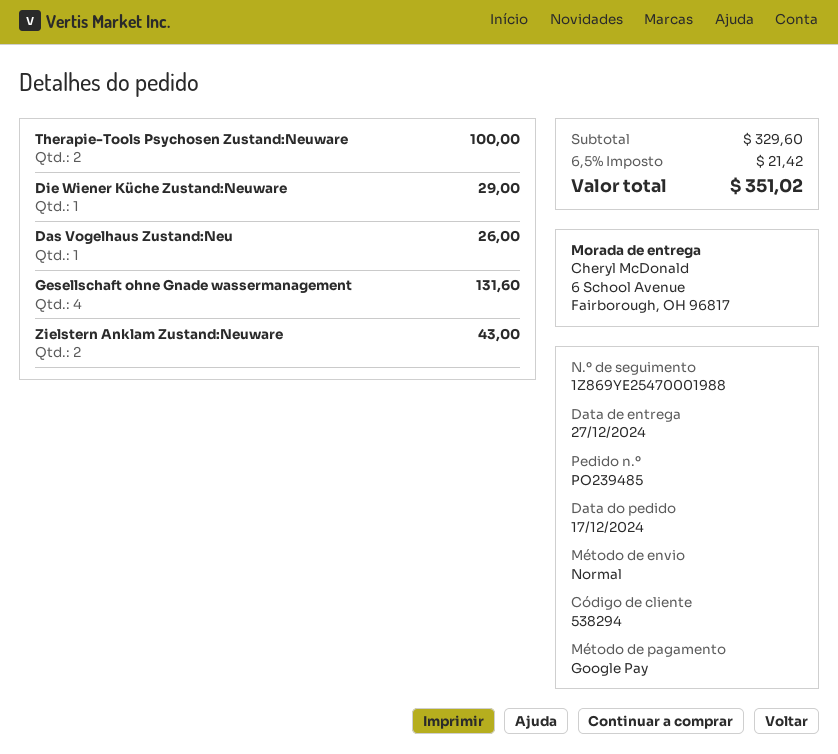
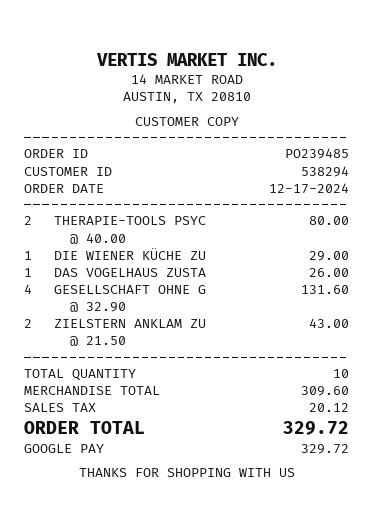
Therapie-Tools Psychosen Zustand:Neuware: 2 for 100.00 -> 2 for 80.00
subtotal: 329.60 -> 309.60
tax: 21.42 -> 20.12
total: 351.02 -> 329.72

